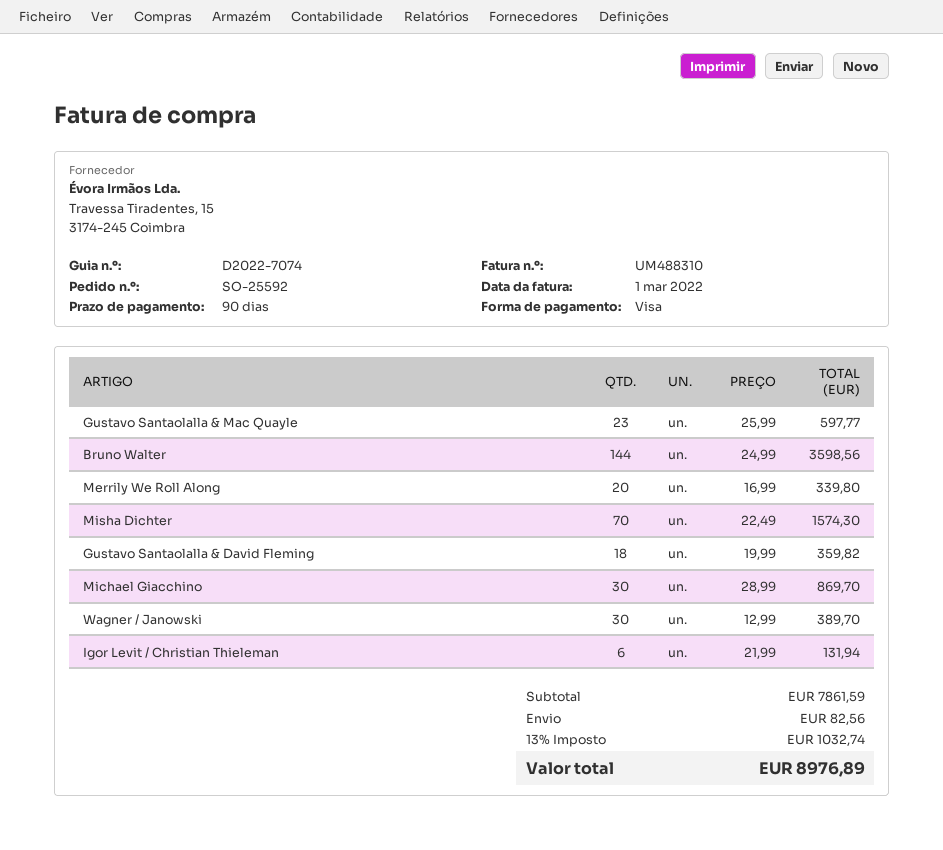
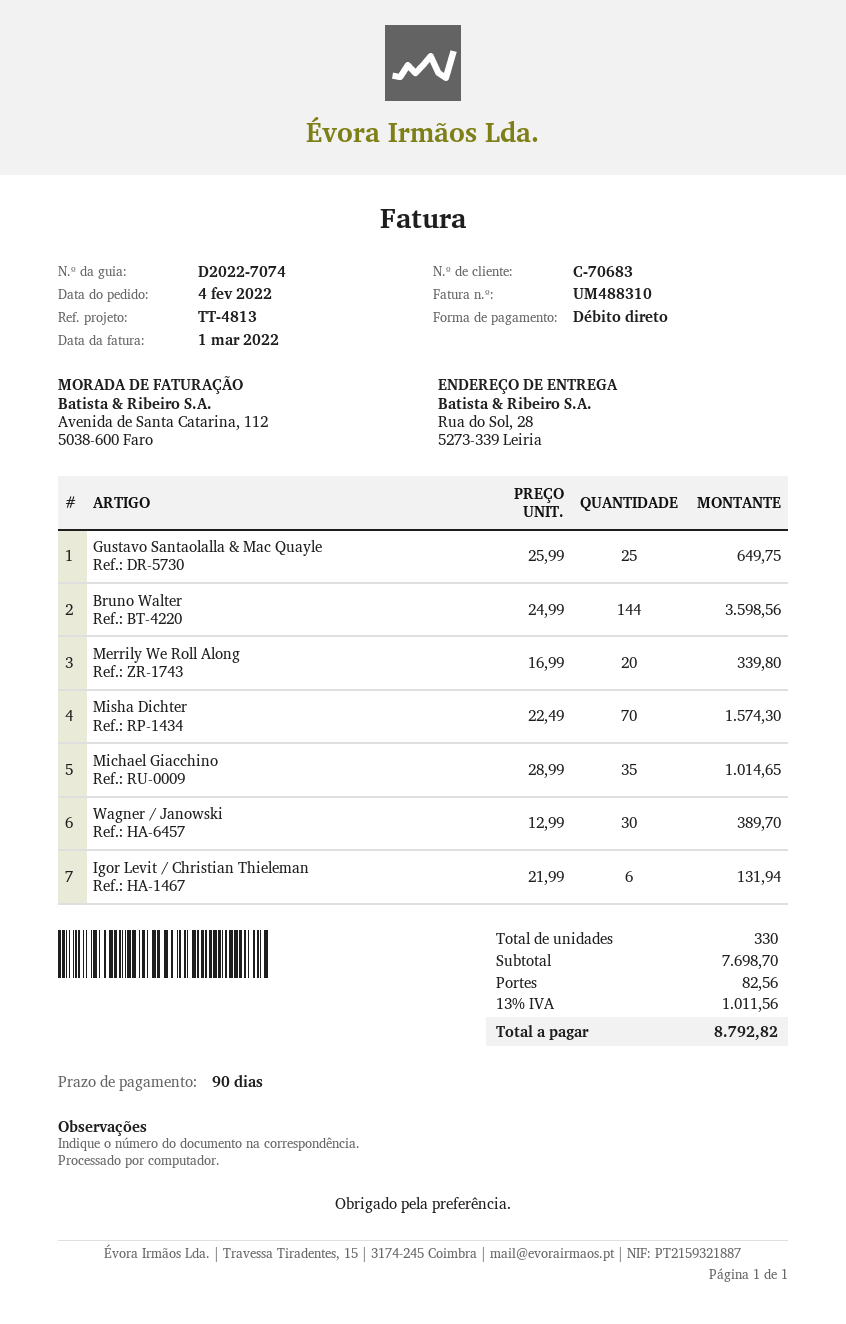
payment method: Visa -> direct debit
Gustavo Santaolalla & Mac Quayle: 23 x 25.99 = 597.77 -> 25 x 25.99 = 649.75
Gustavo Santaolalla & David Fleming: 18 x 19.99 = 359.82 -> none
Michael Giacchino: 30 x 28.99 = 869.70 -> 35 x 28.99 = 1014.65
subtotal: 7861.59 -> 7698.70
tax: 13% = 1032.74 -> 13% = 1011.56
total: 8976.89 -> 8792.82

